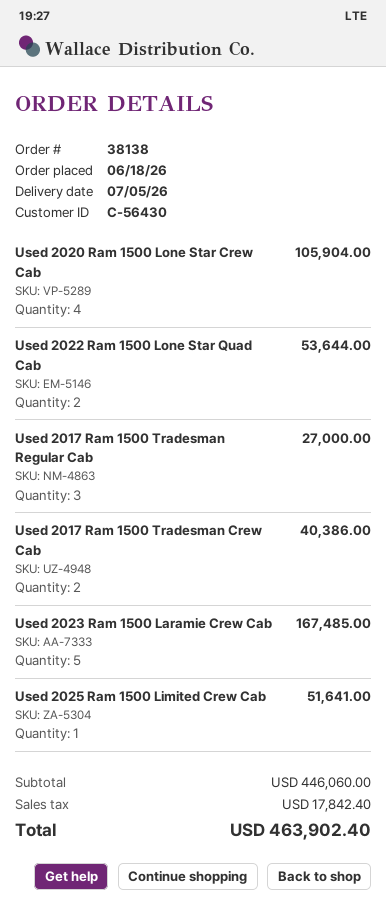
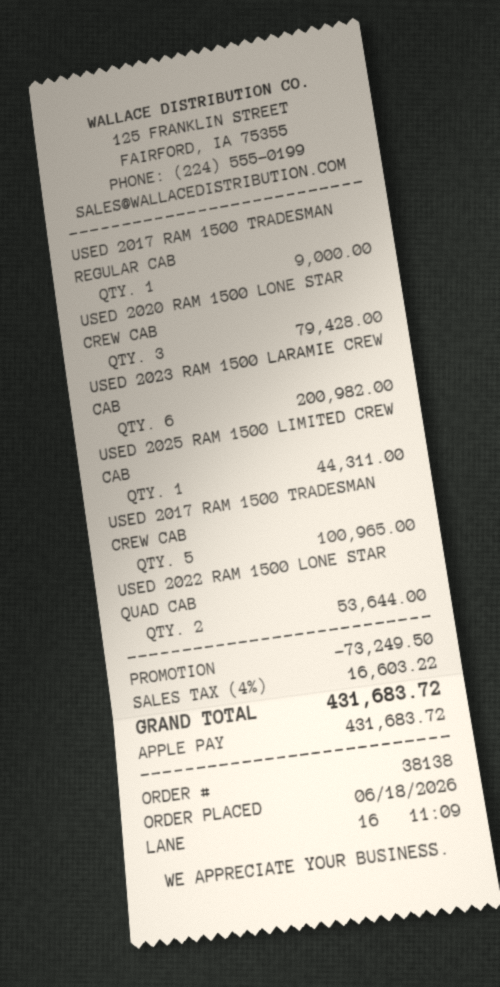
Used 2020 Ram 1500 Lone Star Crew Cab: 4 for 105904.00 -> 3 for 79428.00
Used 2017 Ram 1500 Tradesman Regular Cab: 3 for 27000.00 -> 1 for 9000.00
Used 2017 Ram 1500 Tradesman Crew Cab: 2 for 40386.00 -> 5 for 100965.00
Used 2023 Ram 1500 Laramie Crew Cab: 5 for 167485.00 -> 6 for 200982.00
Used 2025 Ram 1500 Limited Crew Cab: 1 for 51641.00 -> 1 for 44311.00
discount: none -> 73249.50
tax: 17842.40 -> 16603.22
total: 463902.40 -> 431683.72

